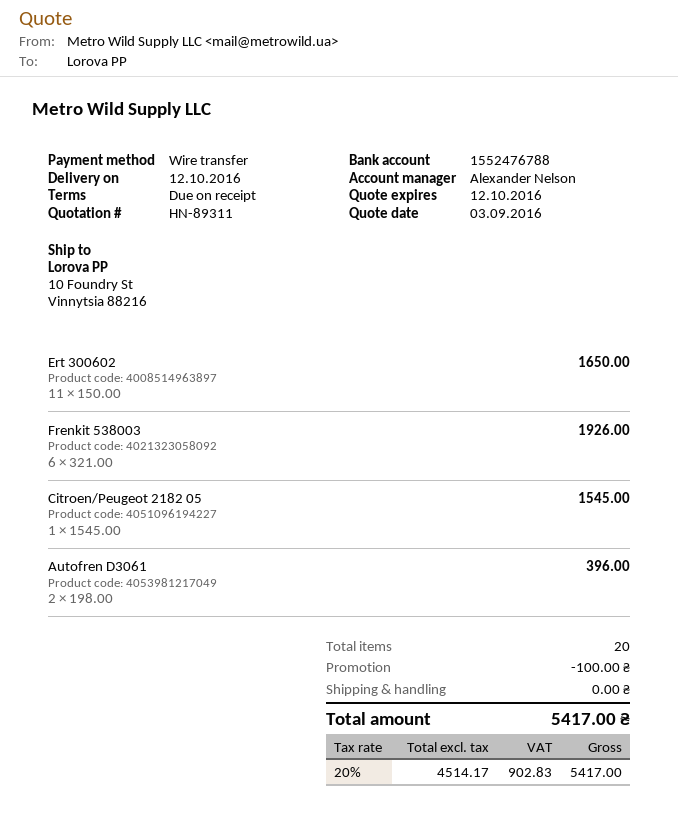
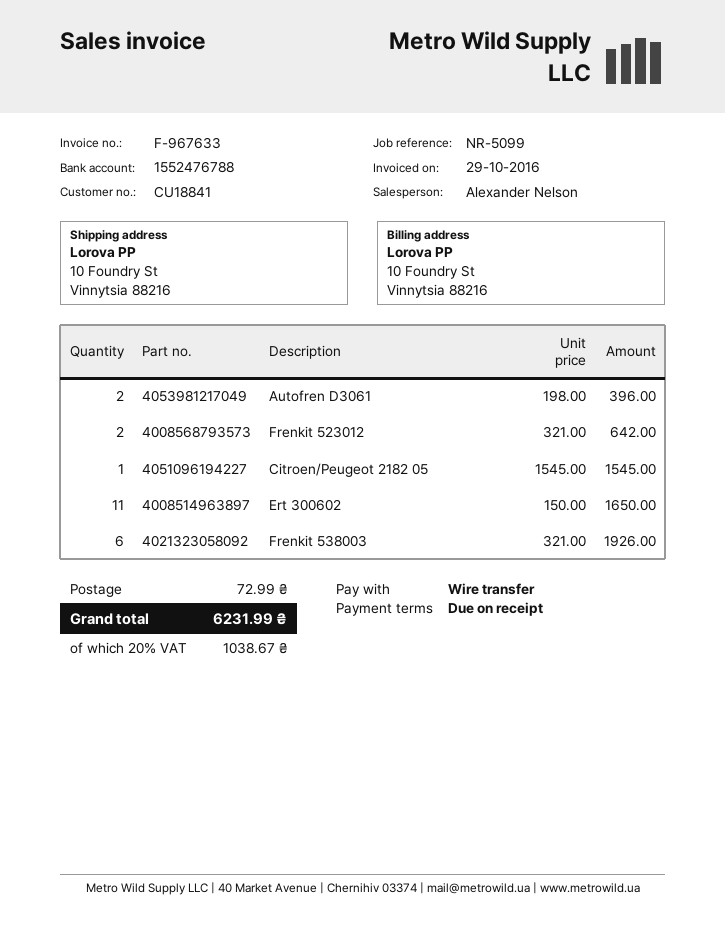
Frenkit 523012: none -> 2 x 321.00 = 642.00
discount: 100.00 -> none
shipping: 0.00 -> 72.99
tax: 20% = 902.83 -> 20% = 1038.67
total: 5417.00 -> 6231.99

